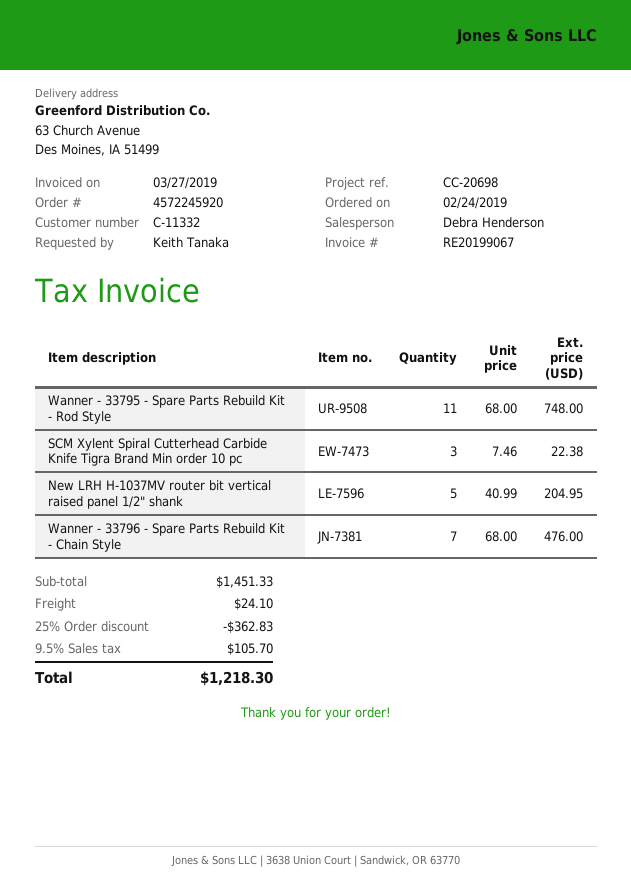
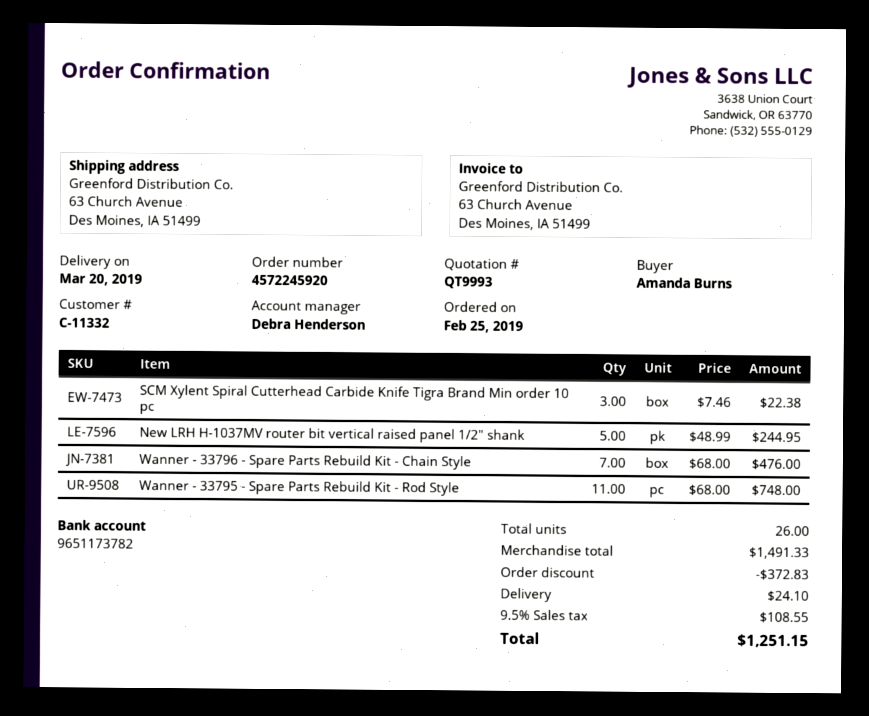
order date: 2019-02-24 -> 2019-02-25
ordered by: Keith Tanaka -> Amanda Burns
New LRH H-1037MV router bit vertical raised panel 1/2" shank: 5 x 40.99 = 204.95 -> 5 x 48.99 = 244.95
subtotal: 1451.33 -> 1491.33
discount: 362.83 -> 372.83
tax: 9.5% = 105.70 -> 9.5% = 108.55
total: 1218.30 -> 1251.15

